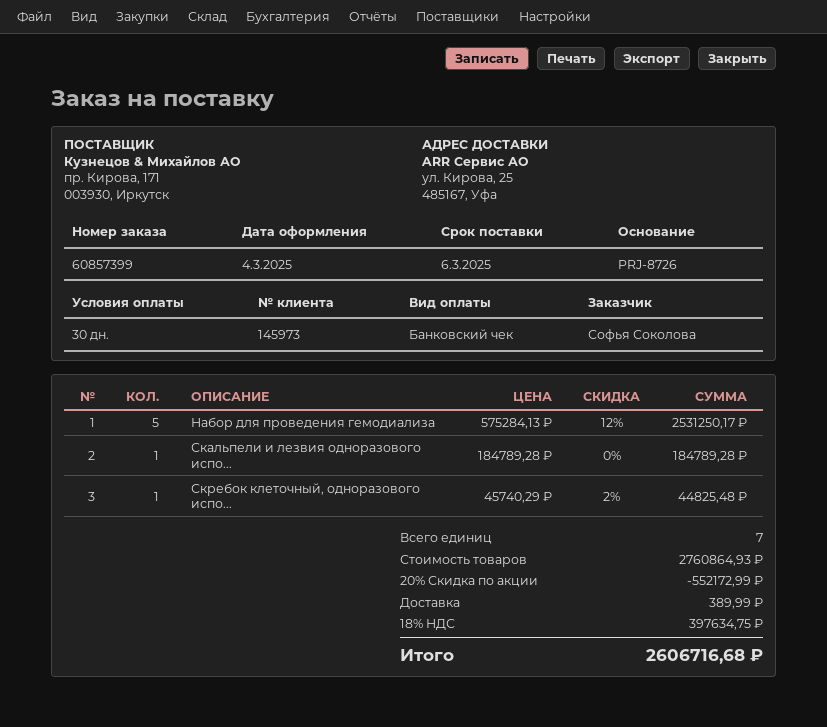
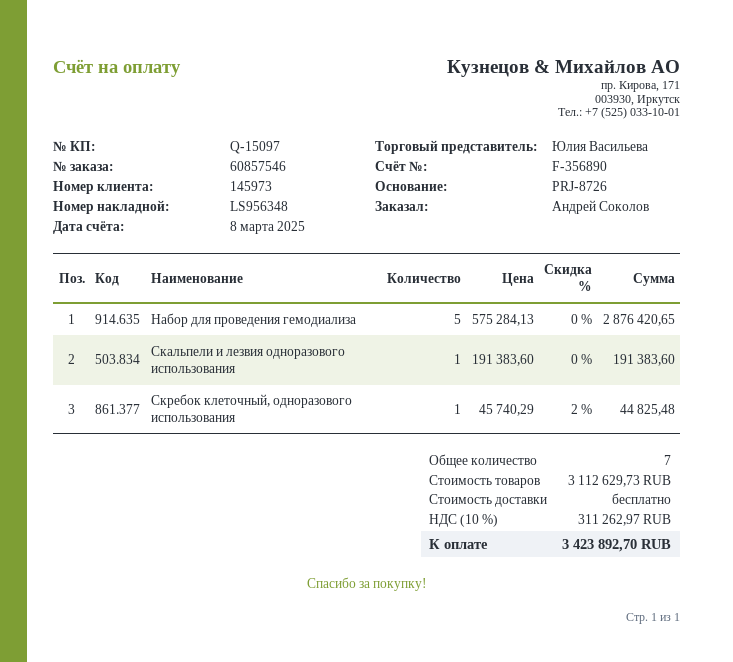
order number: 60857399 -> 60857546
ordered by: Софья Соколова -> Андрей Соколов
Набор для проведения гемодиализа: 5 x 575284.13 - 12% = 2531250.17 -> 5 x 575284.13 = 2876420.65
Скальпели и лезвия одноразового испо...: 1 x 184789.28 = 184789.28 -> 1 x 191383.60 = 191383.60
subtotal: 2760864.93 -> 3112629.73
discount: 20% = 552172.99 -> none
shipping: 389.99 -> 0.00
tax: 18% = 397634.75 -> 10% = 311262.97
total: 2606716.68 -> 3423892.70

